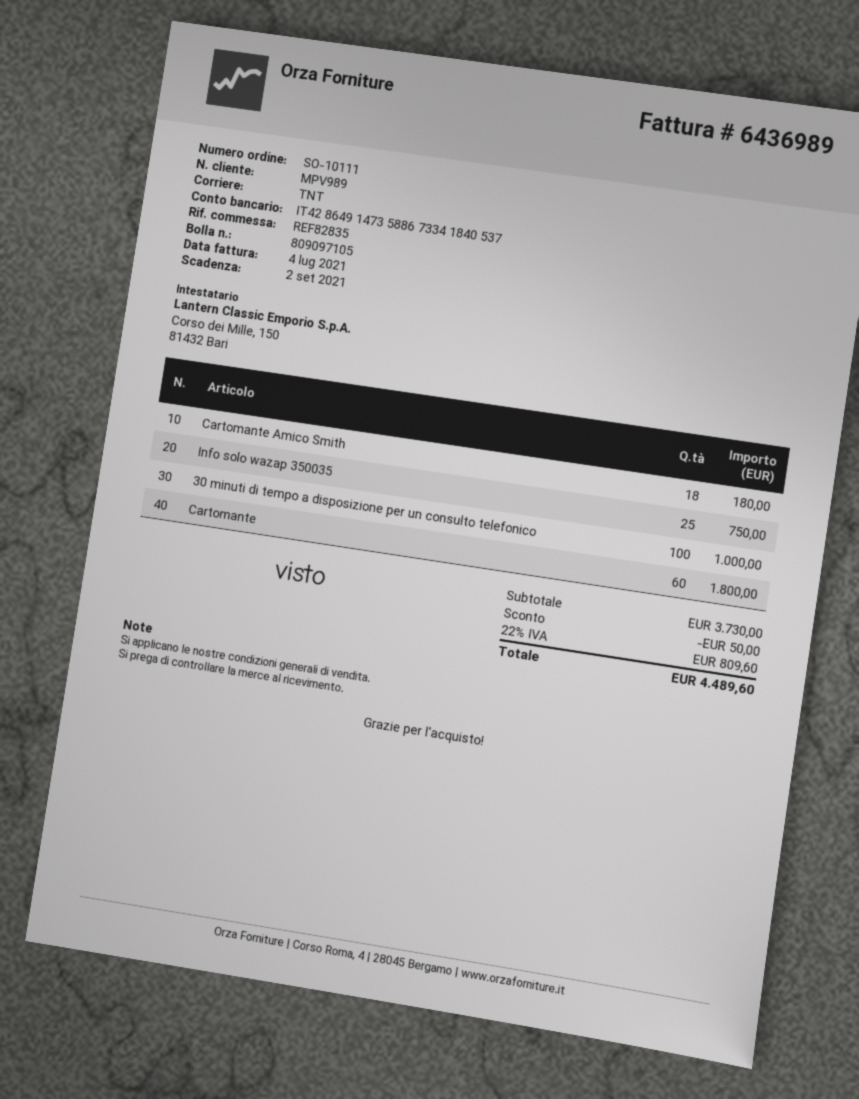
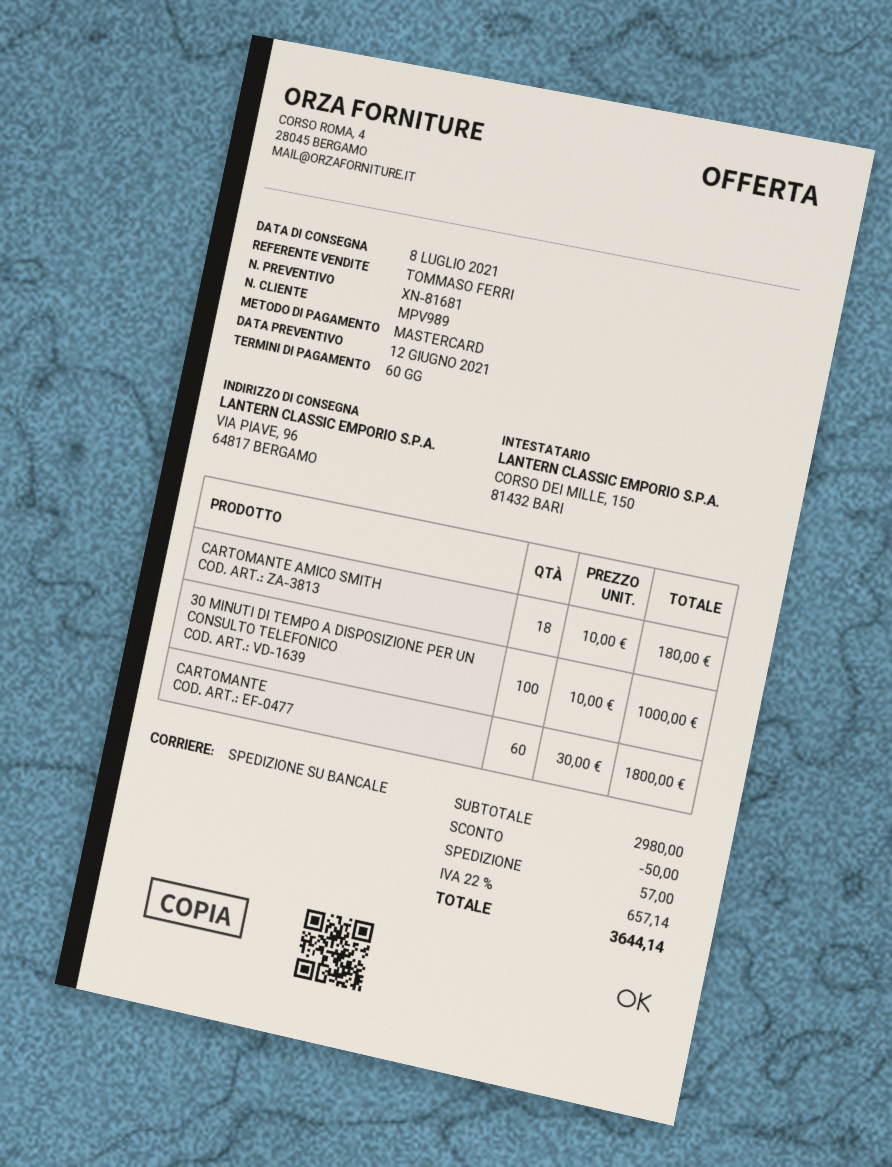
shipping method: TNT -> pallet freight
Info solo wazap 350035: 25 for 750.00 -> none
subtotal: 3730.00 -> 2980.00
shipping: none -> 57.00
tax: 22% = 809.60 -> 22% = 657.14
total: 4489.60 -> 3644.14

